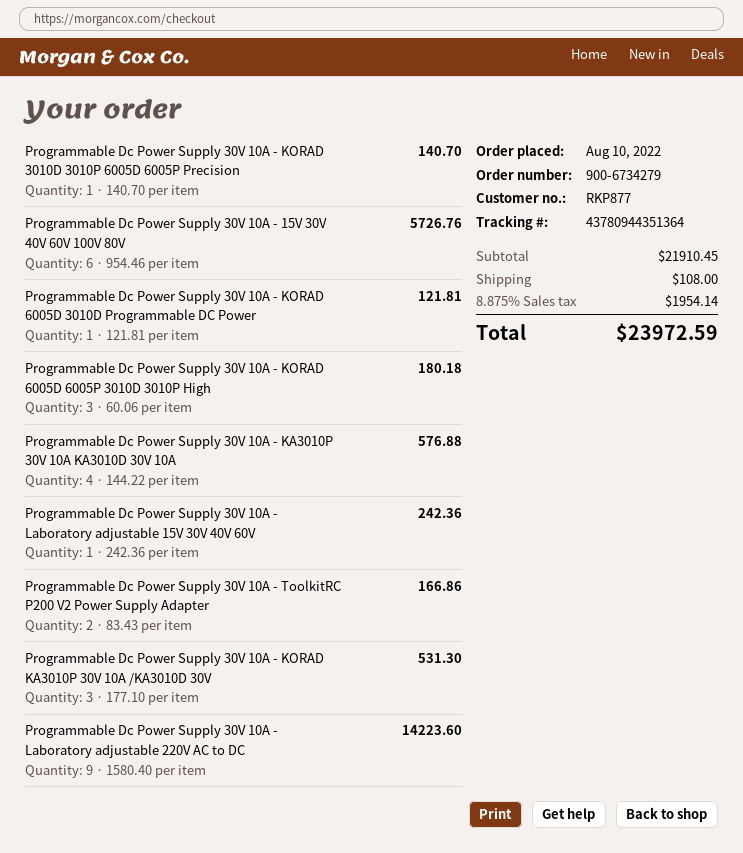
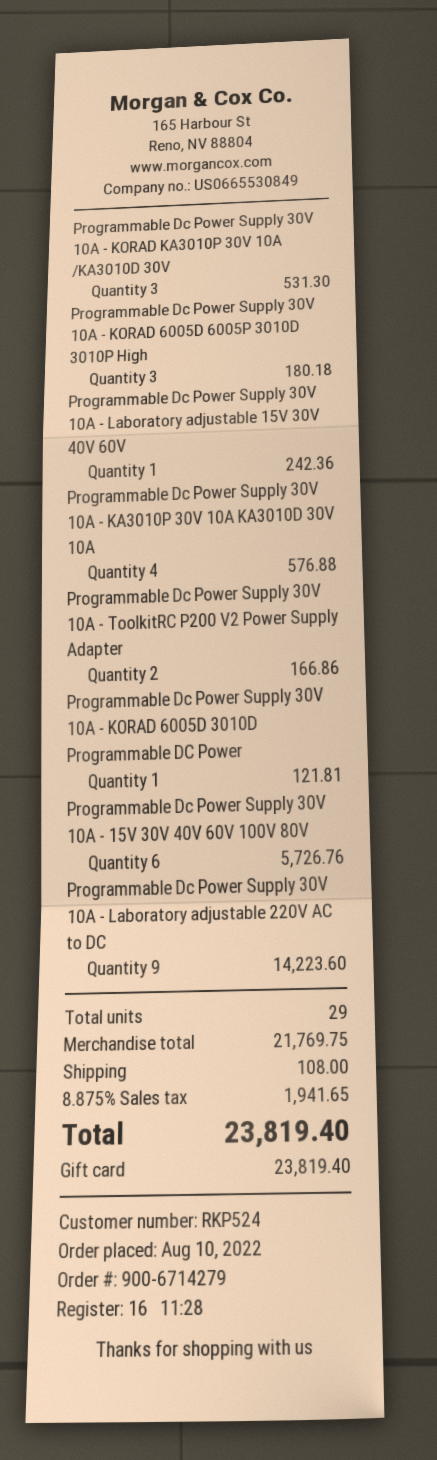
order number: 900-6734279 -> 900-6714279
customer number: RKP877 -> RKP524
Programmable Dc Power Supply 30V 10A - KORAD 3010D 3010P 6005D 6005P Precision: 1 for 140.70 -> none
subtotal: 21910.45 -> 21769.75
tax: 8.875% = 1954.14 -> 8.875% = 1941.65
total: 23972.59 -> 23819.40

